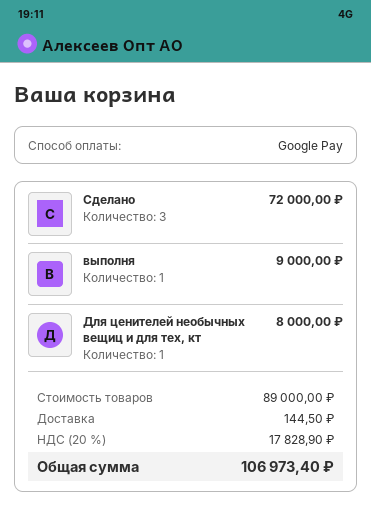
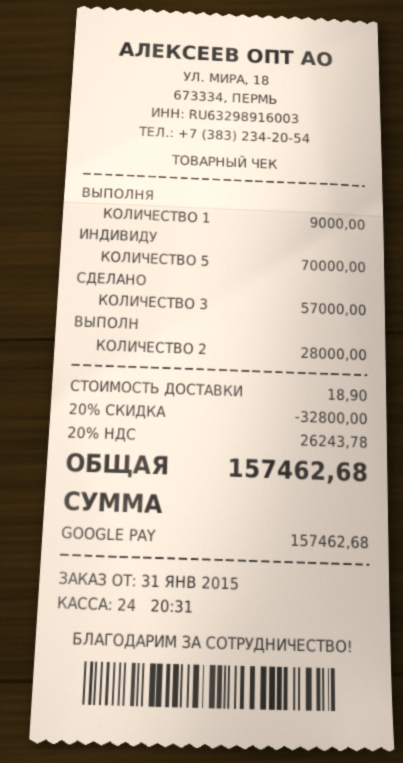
Сделано: 3 for 72000.00 -> 3 for 57000.00
Для ценителей необычных вещиц и для тех, кт: 1 for 8000.00 -> none
ИНДИВИДУ: none -> 5 for 70000.00
ВЫПОЛН: none -> 2 for 28000.00
discount: none -> 20% = 32800.00
shipping: 144.50 -> 18.90
tax: 20% = 17828.90 -> 20% = 26243.78
total: 106973.40 -> 157462.68

